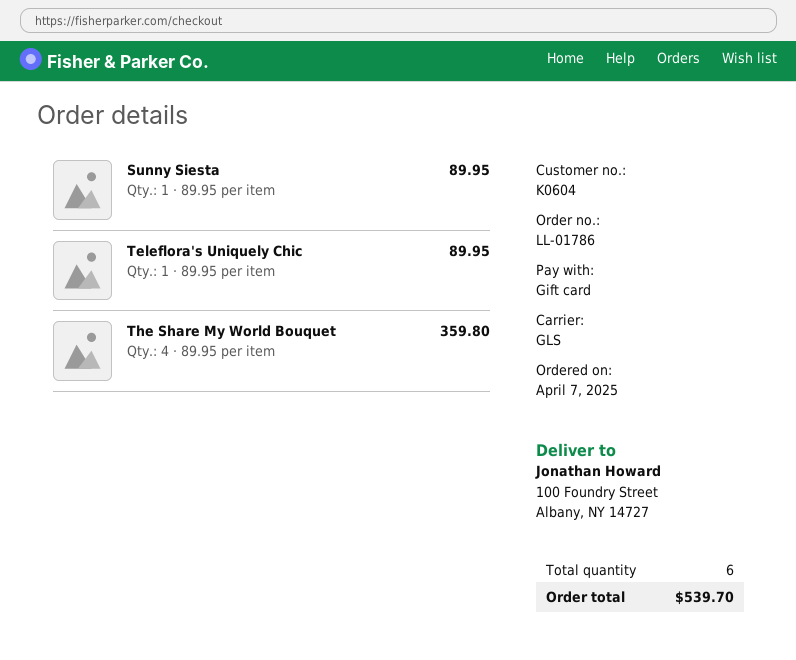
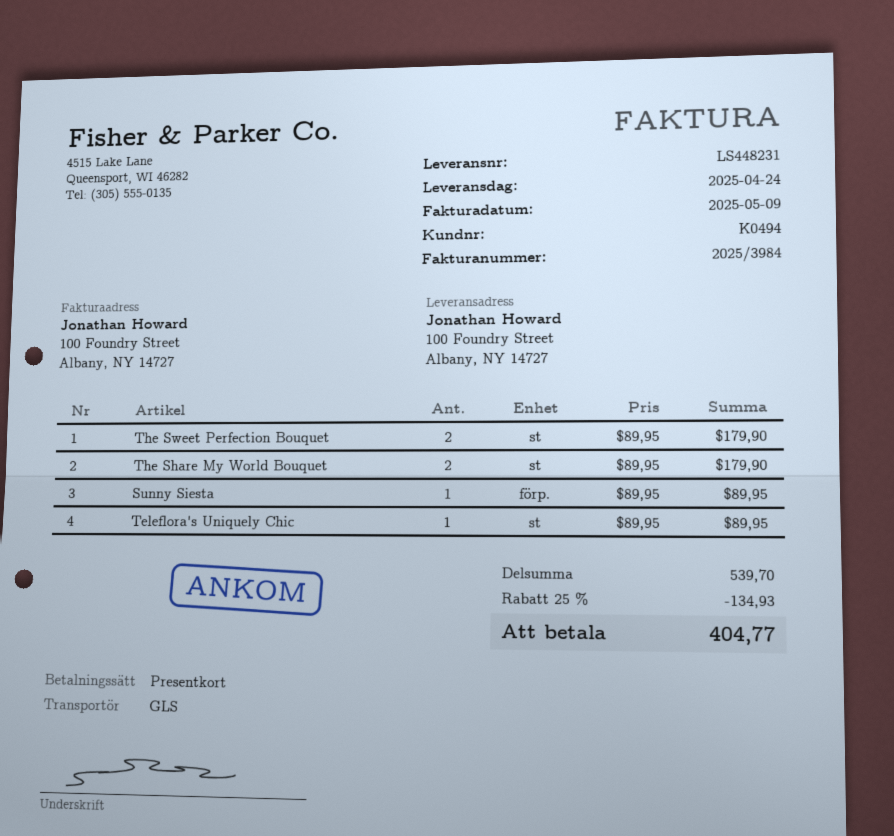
customer number: K0604 -> K0494
The Share My World Bouquet: 4 x 89.95 = 359.80 -> 2 x 89.95 = 179.90
The Sweet Perfection Bouquet: none -> 2 x 89.95 = 179.90
discount: none -> 25% = 134.93
total: 539.70 -> 404.77

